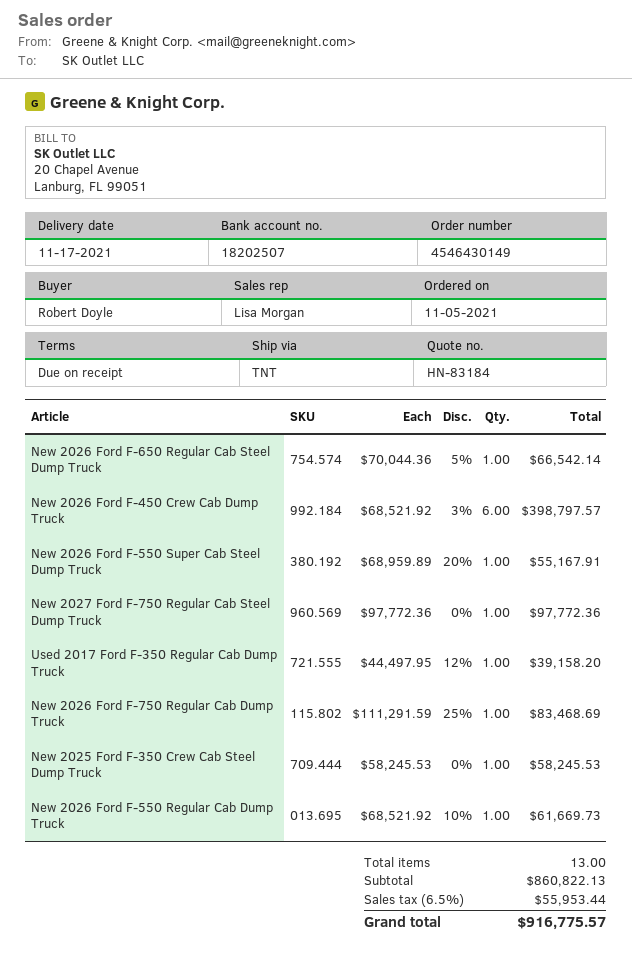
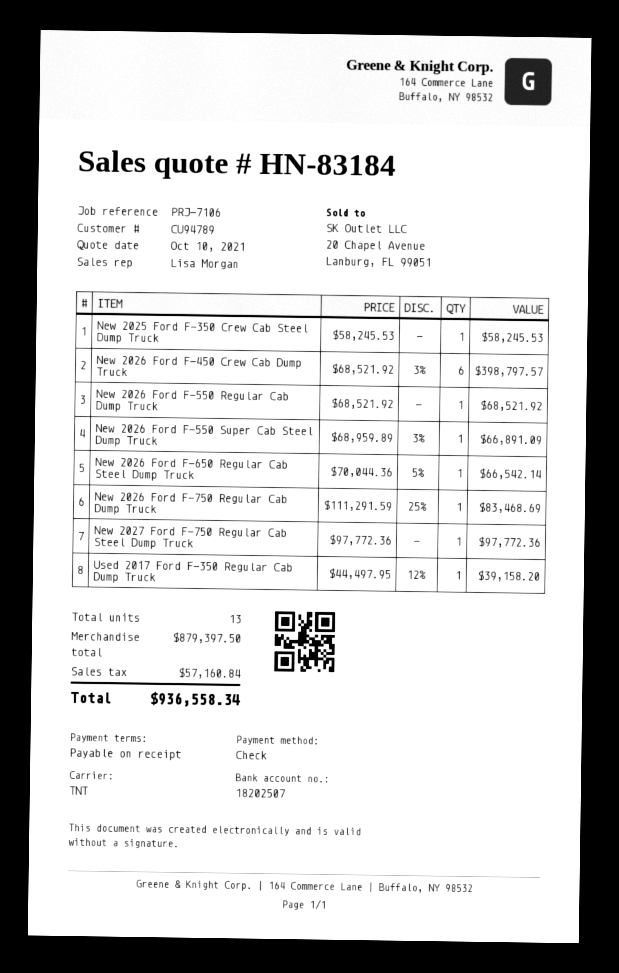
New 2026 Ford F-550 Super Cab Steel Dump Truck: 1 x 68959.89 - 20% = 55167.91 -> 1 x 68959.89 - 3% = 66891.09
New 2026 Ford F-550 Regular Cab Dump Truck: 1 x 68521.92 - 10% = 61669.73 -> 1 x 68521.92 = 68521.92
subtotal: 860822.13 -> 879397.50
tax: 55953.44 -> 57160.84
total: 916775.57 -> 936558.34

